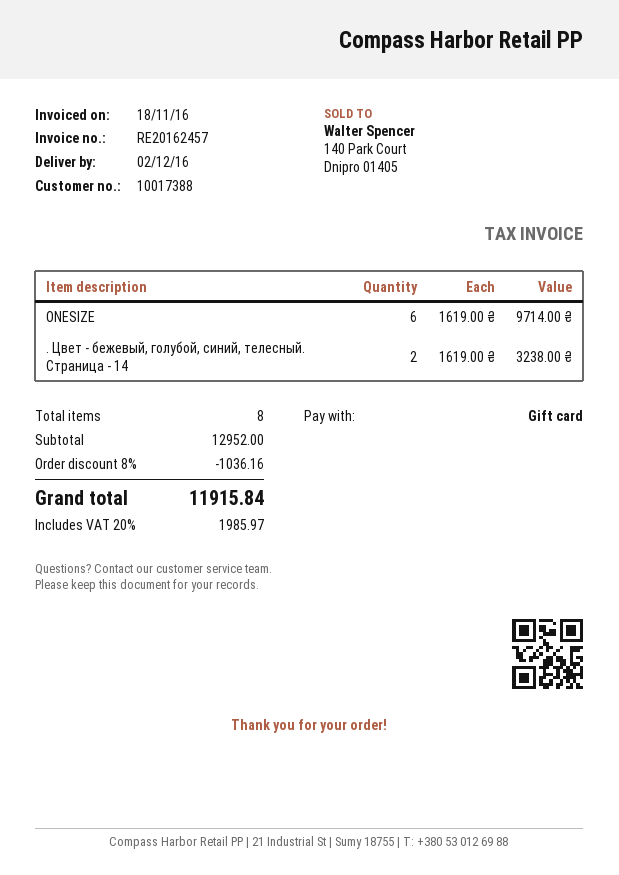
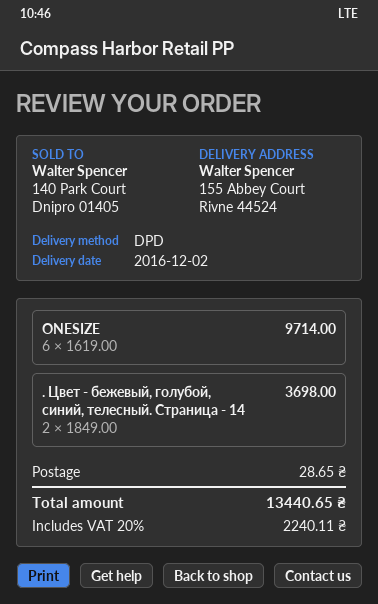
. Цвет - бежевый, голубой, синий, телесный. Страница - 14: 2 x 1619.00 = 3238.00 -> 2 x 1849.00 = 3698.00
discount: 8% = 1036.16 -> none
shipping: none -> 28.65
tax: 20% = 1985.97 -> 20% = 2240.11
total: 11915.84 -> 13440.65

